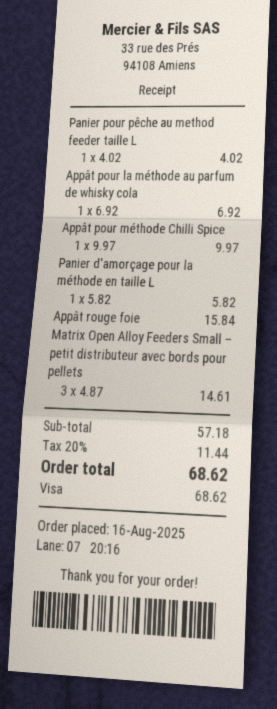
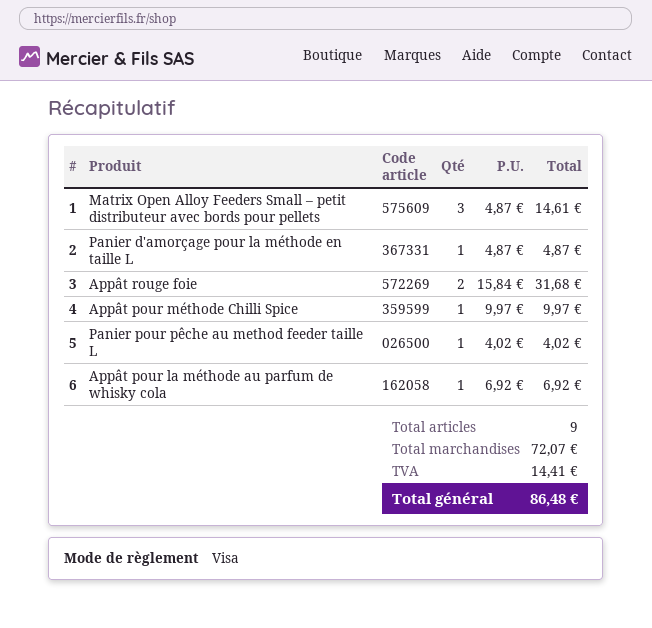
Panier d'amorçage pour la méthode en taille L: 1 x 5.82 = 5.82 -> 1 x 4.87 = 4.87
Appât rouge foie: 1 x 15.84 = 15.84 -> 2 x 15.84 = 31.68
subtotal: 57.18 -> 72.07
tax: 11.44 -> 14.41
total: 68.62 -> 86.48

